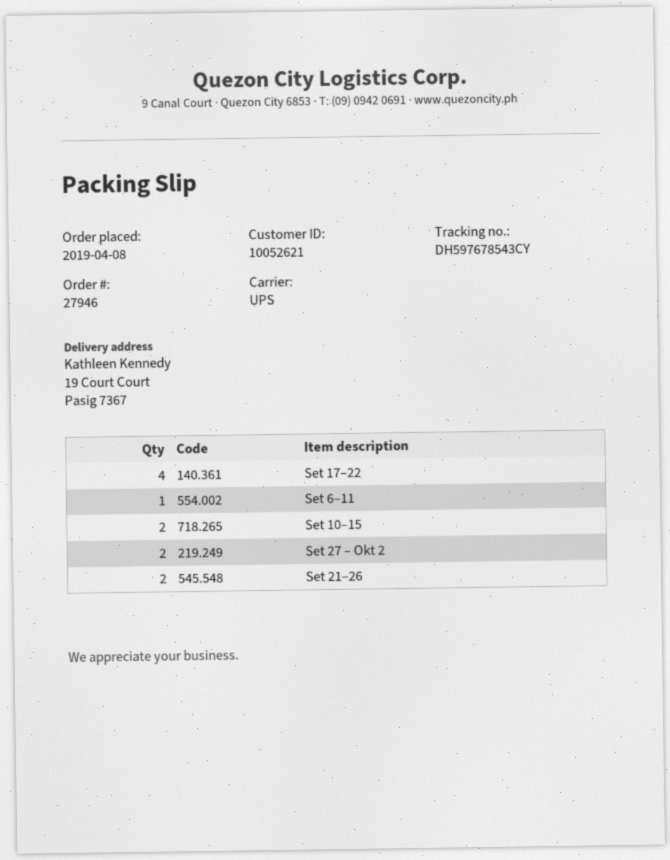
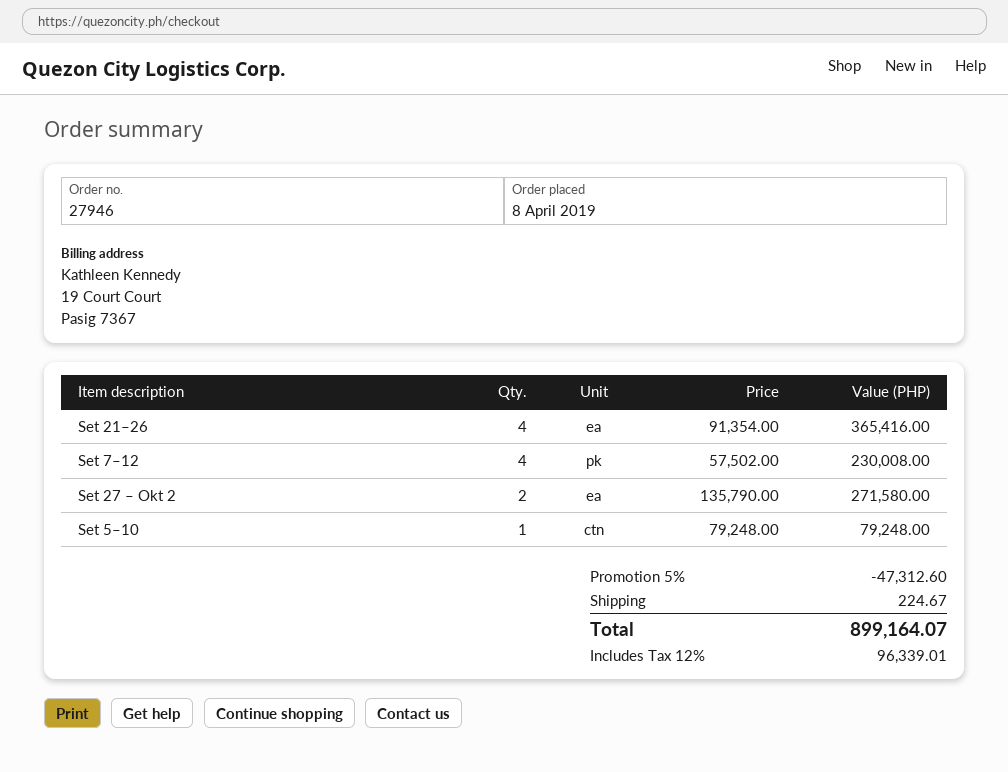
Set 17–22: 4 -> none
Set 6–11: 1 -> none
Set 10–15: 2 -> none
Set 21–26: 2 -> 4
Set 7–12: none -> 4
Set 5–10: none -> 1

